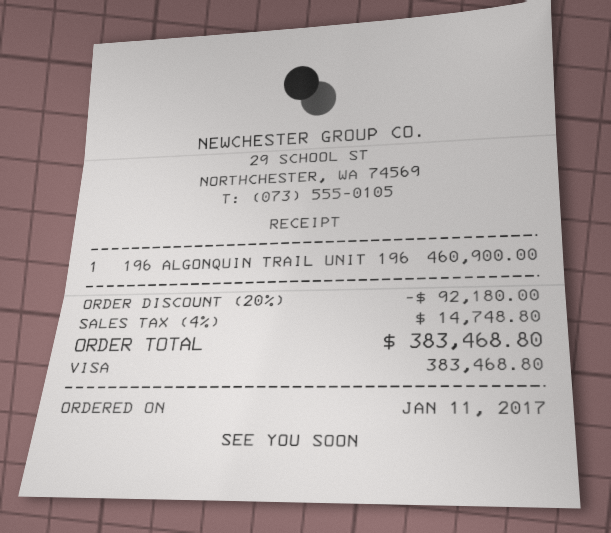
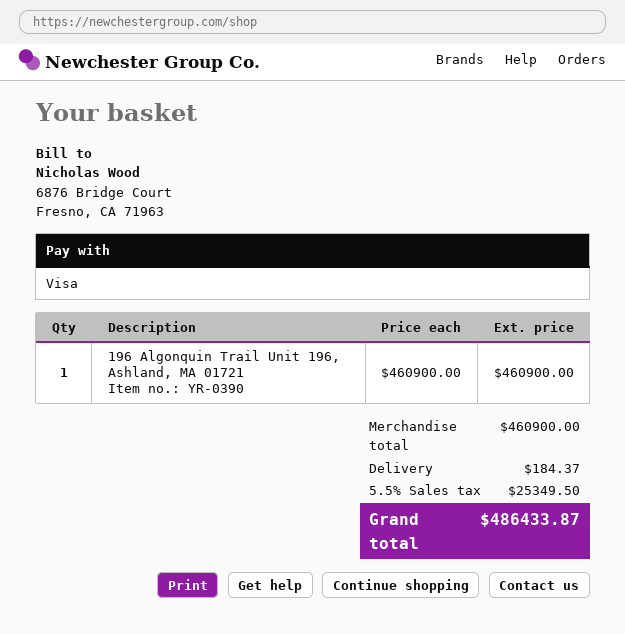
discount: 20% = 92180.00 -> none
shipping: none -> 184.37
tax: 4% = 14748.80 -> 5.5% = 25349.50
total: 383468.80 -> 486433.87

